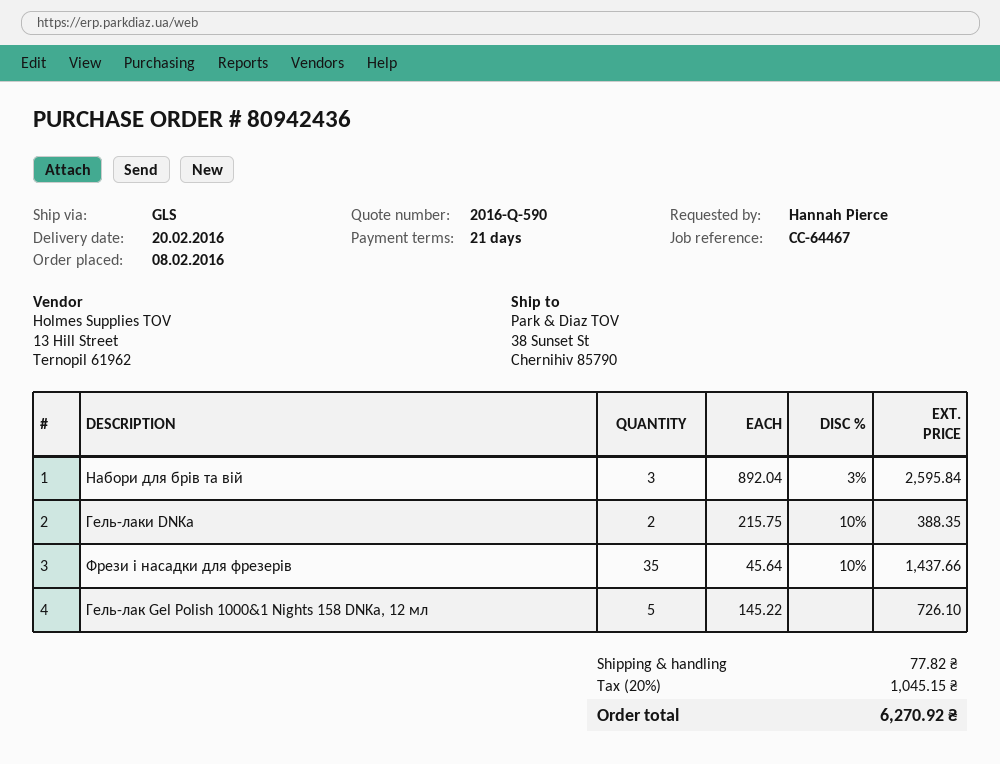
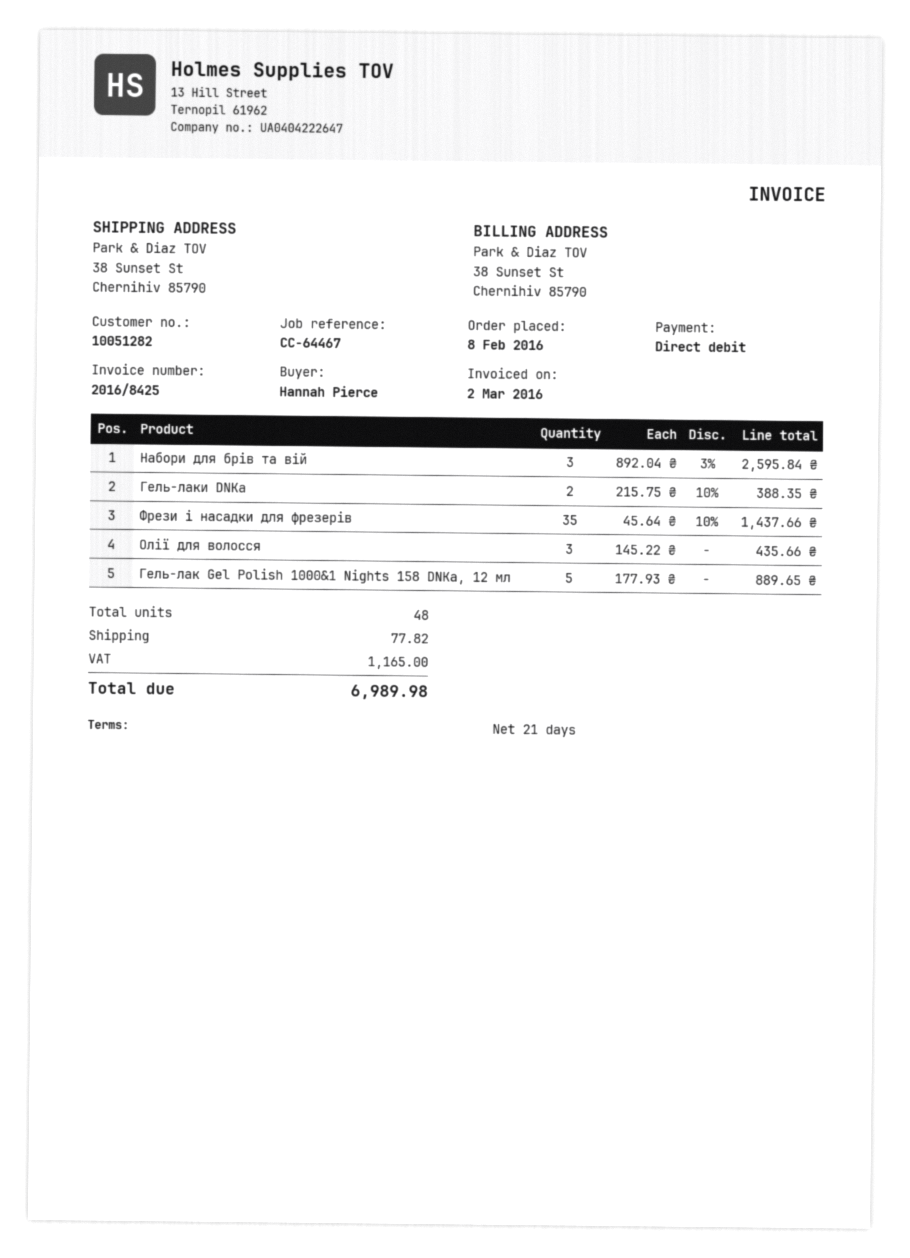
Гель-лак Gel Polish 1000&1 Nights 158 DNKa, 12 мл: 5 x 145.22 = 726.10 -> 5 x 177.93 = 889.65
Олії для волосся: none -> 3 x 145.22 = 435.66
tax: 1045.15 -> 1165.00
total: 6270.92 -> 6989.98

